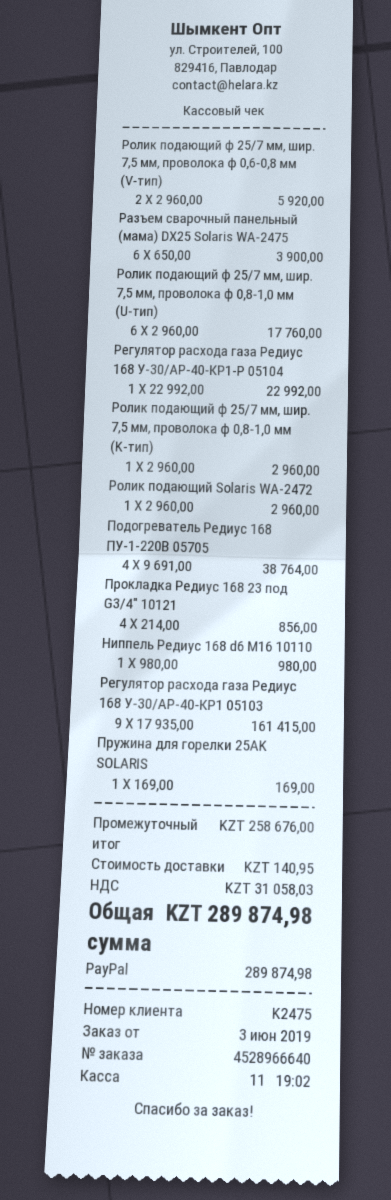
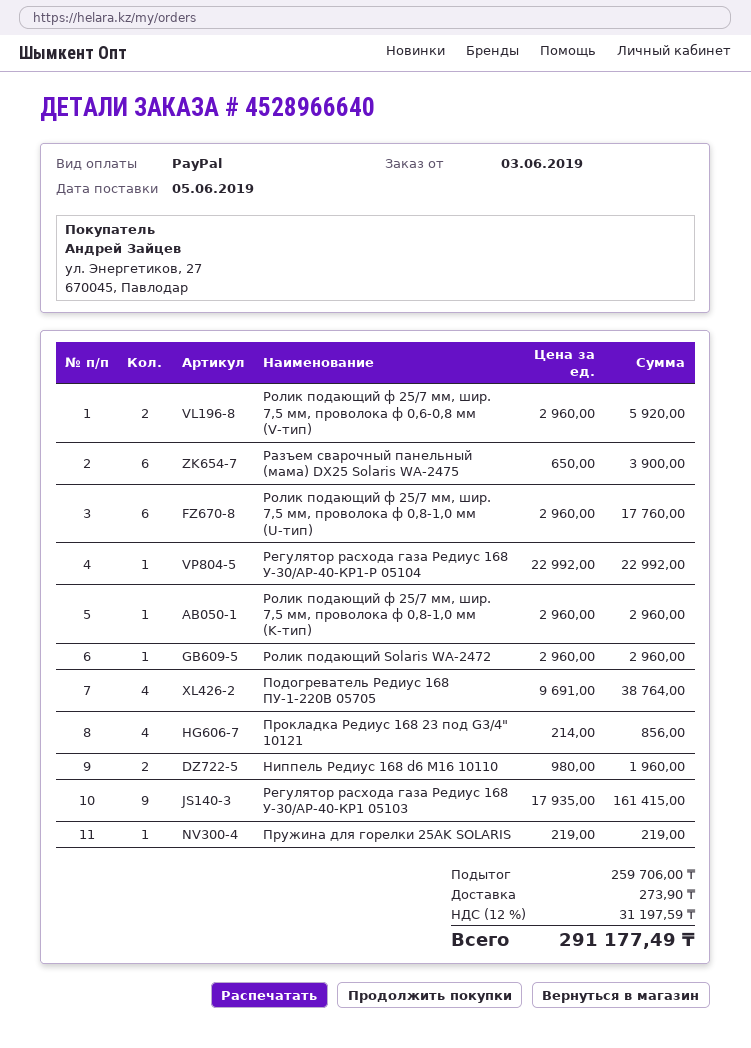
Ниппель Редиус 168 d6 M16 10110: 1 x 980.00 = 980.00 -> 2 x 980.00 = 1960.00
Пружина для горелки 25AK SOLARIS: 1 x 169.00 = 169.00 -> 1 x 219.00 = 219.00
subtotal: 258676.00 -> 259706.00
shipping: 140.95 -> 273.90
tax: 31058.03 -> 31197.59
total: 289874.98 -> 291177.49

